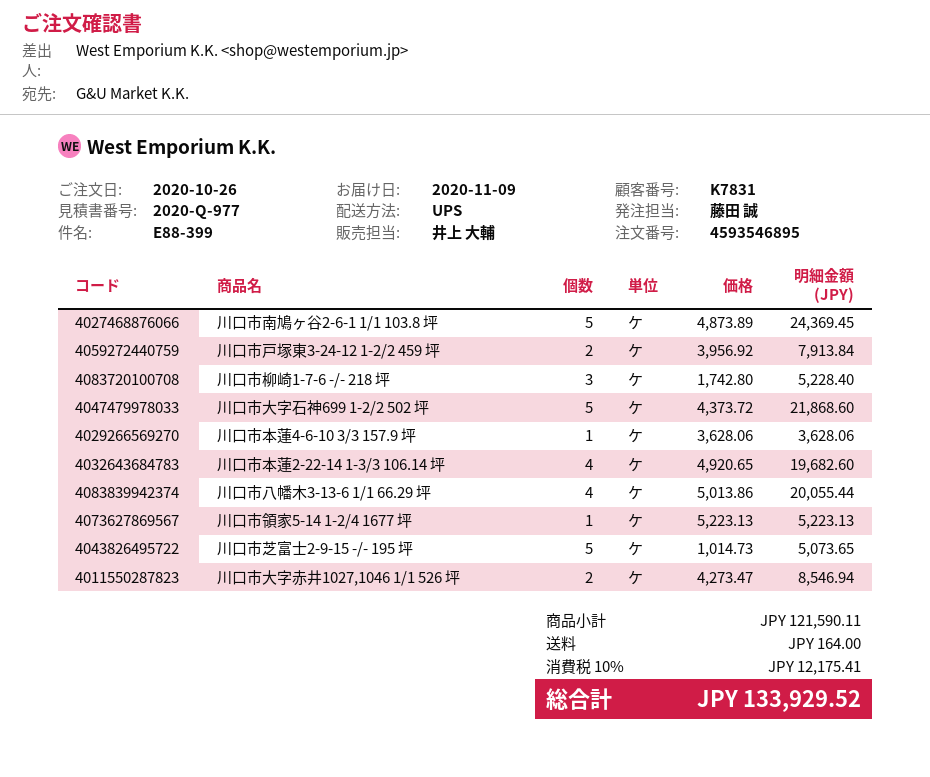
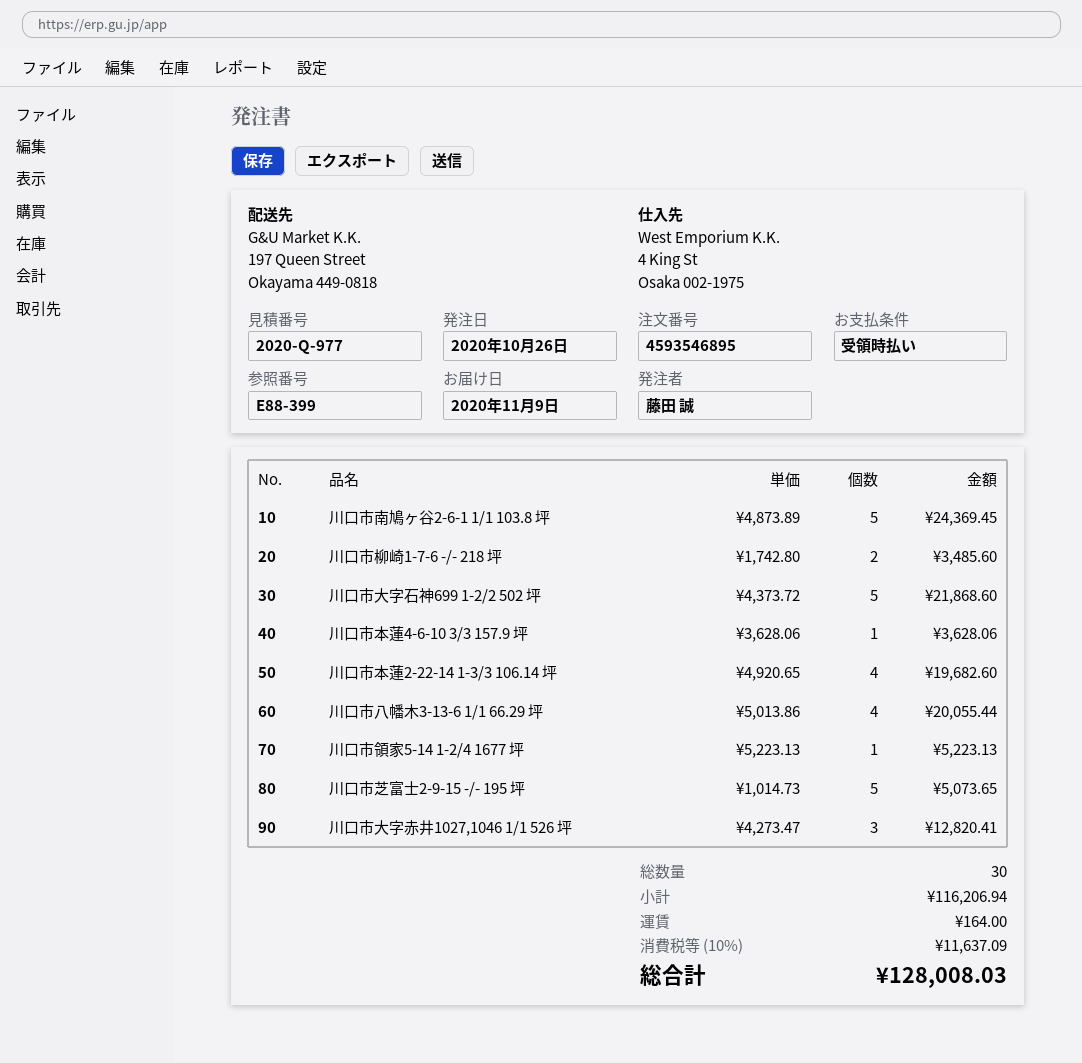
川口市戸塚東3-24-12 1-2/2 459 坪: 2 x 3956.92 = 7913.84 -> none
川口市柳崎1-7-6 -/- 218 坪: 3 x 1742.80 = 5228.40 -> 2 x 1742.80 = 3485.60
川口市大字赤井1027,1046 1/1 526 坪: 2 x 4273.47 = 8546.94 -> 3 x 4273.47 = 12820.41
subtotal: 121590.11 -> 116206.94
tax: 10% = 12175.41 -> 10% = 11637.09
total: 133929.52 -> 128008.03

